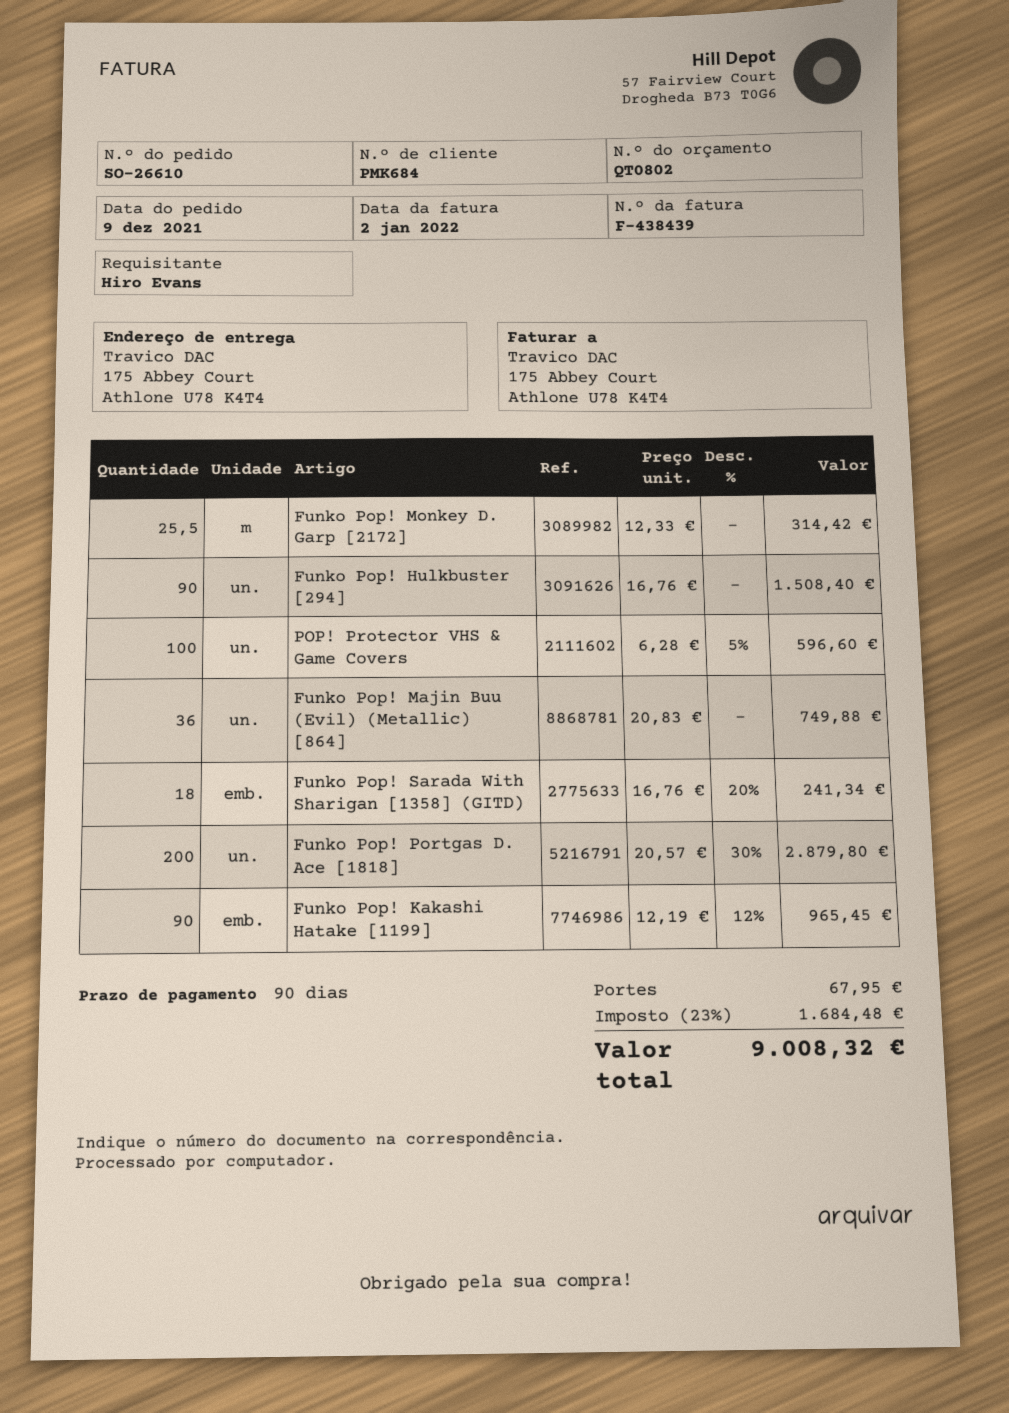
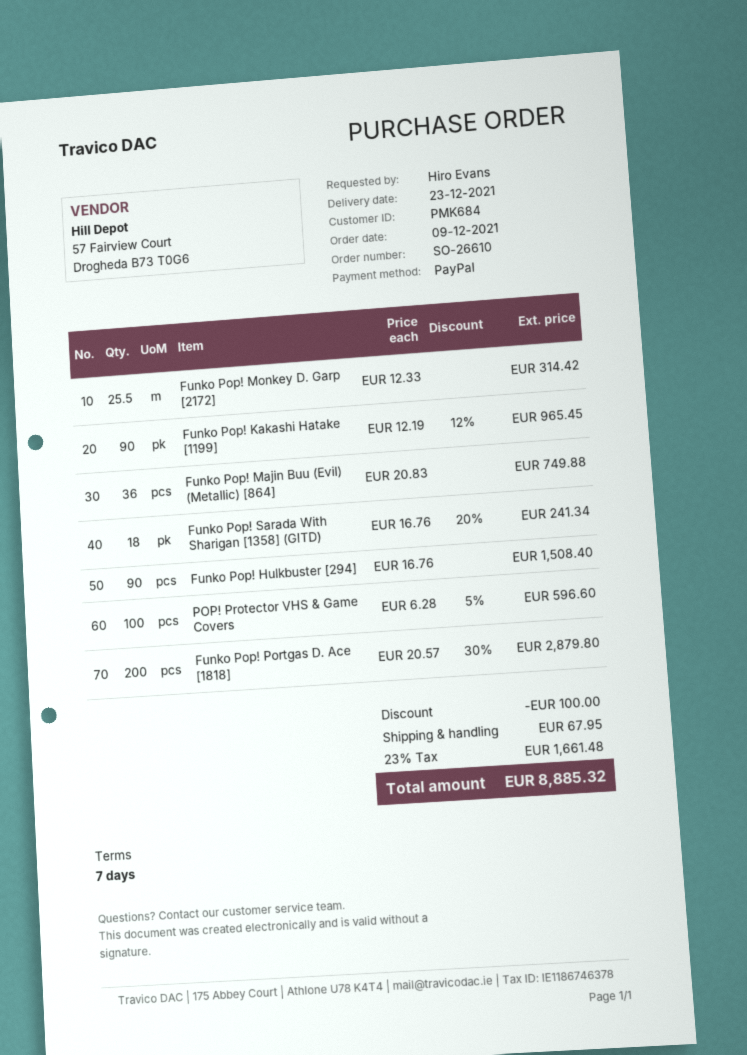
payment terms: 90 days -> 7 days
discount: none -> 100.00
tax: 23% = 1684.48 -> 23% = 1661.48
total: 9008.32 -> 8885.32

